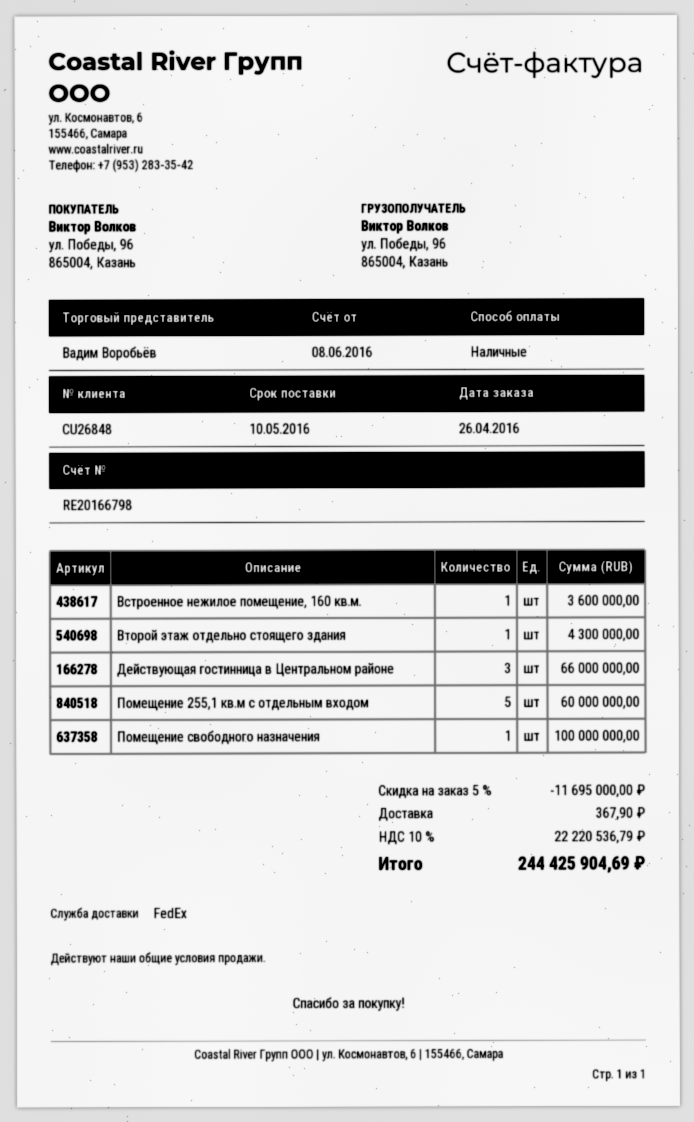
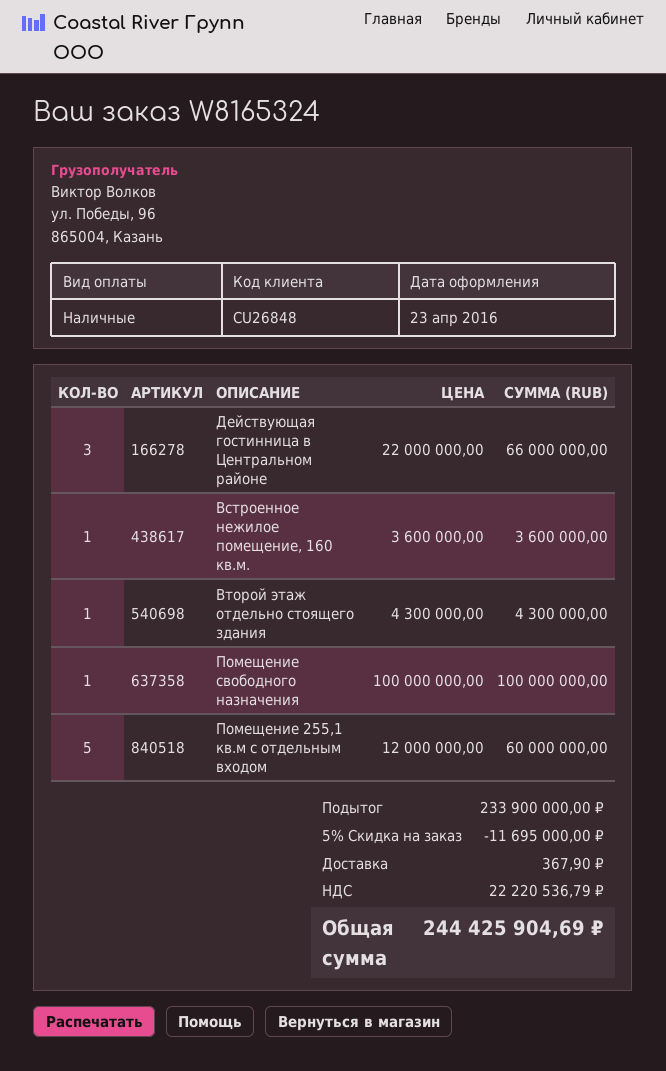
order date: 2016-04-26 -> 2016-04-23

